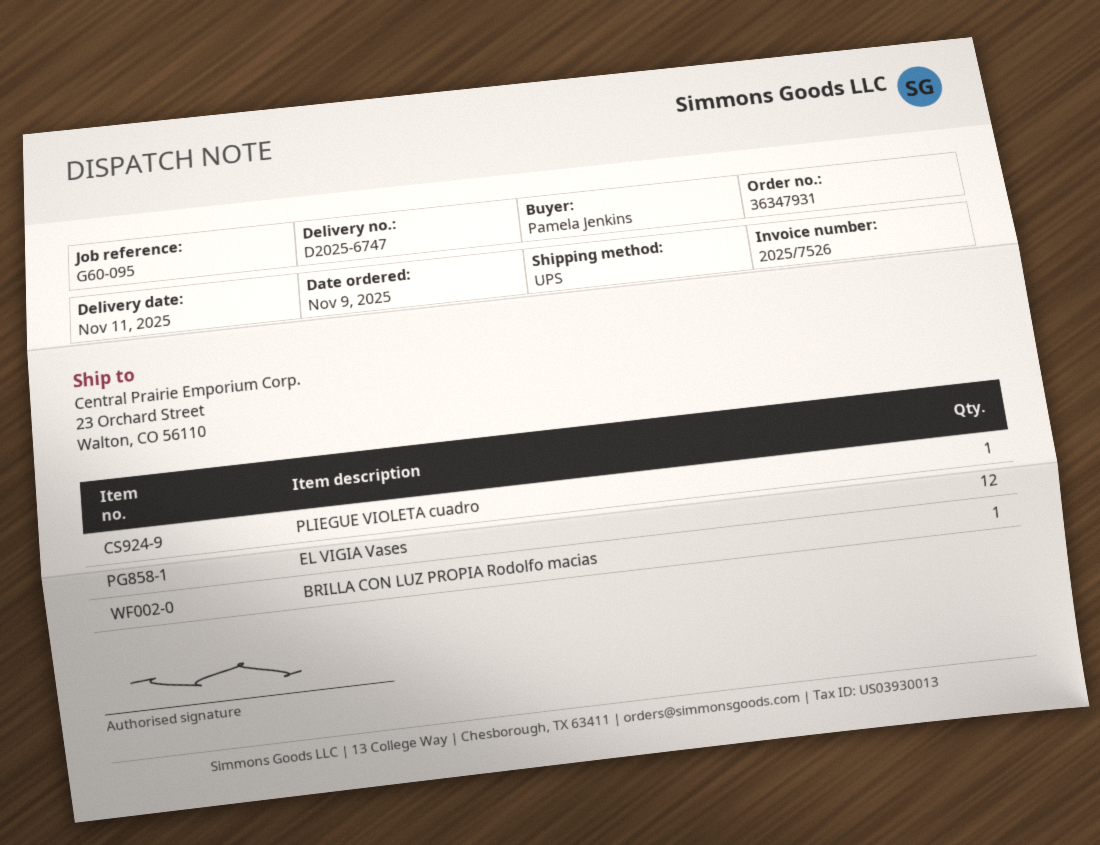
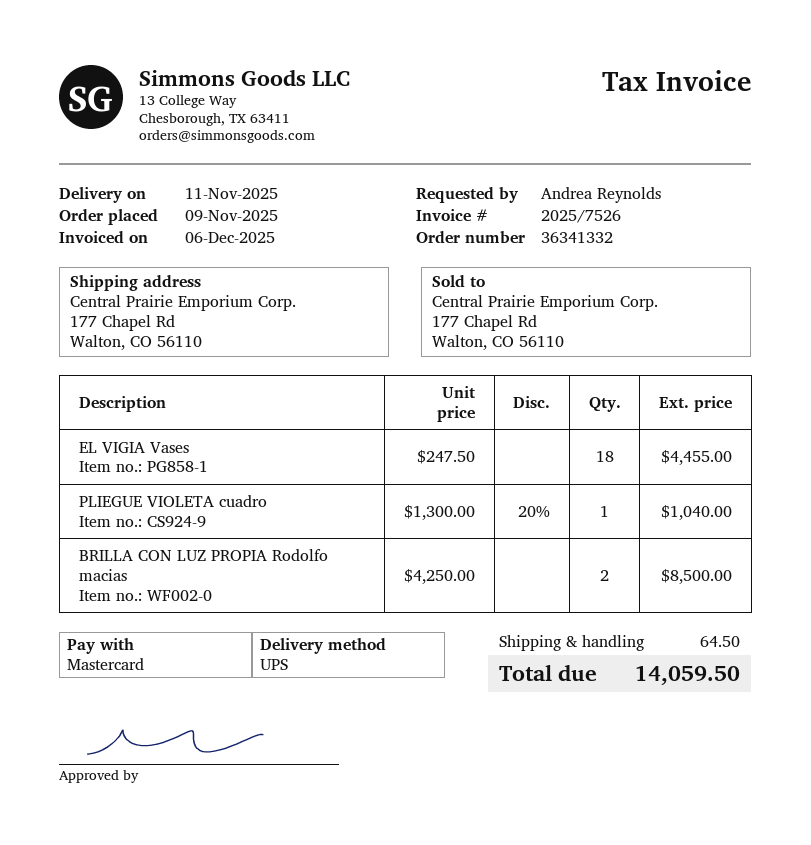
order number: 36347931 -> 36341332
ordered by: Pamela Jenkins -> Andrea Reynolds
ship to: 23 Orchard Street, Walton, CO 56110 -> 177 Chapel Rd, Walton, CO 56110
EL VIGIA Vases: 12 -> 18
BRILLA CON LUZ PROPIA Rodolfo macias: 1 -> 2

